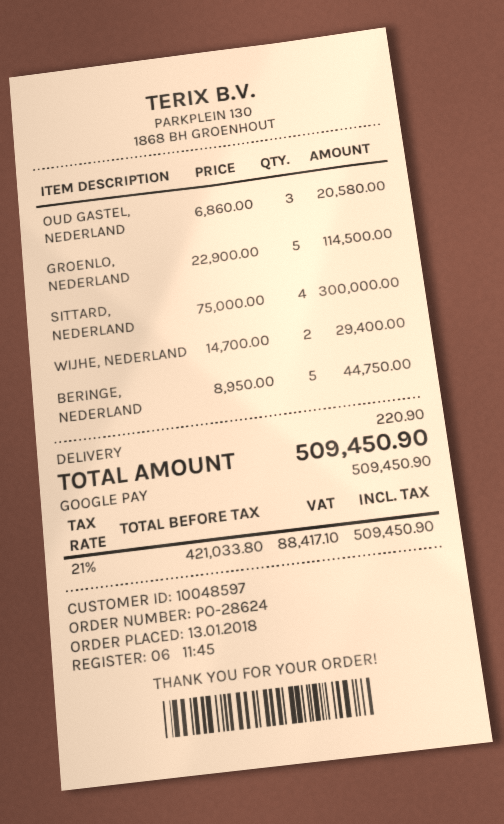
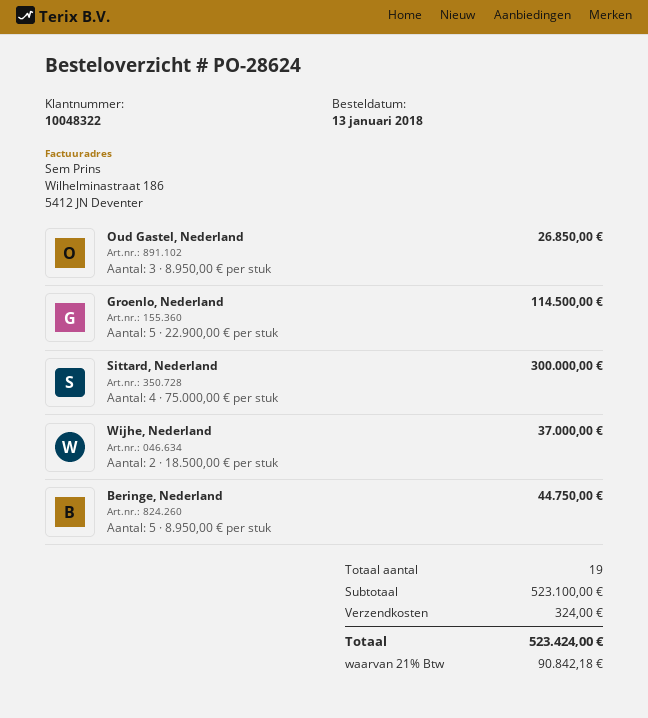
customer number: 10048597 -> 10048322
OUD GASTEL, NEDERLAND: 3 x 6860.00 = 20580.00 -> 3 x 8950.00 = 26850.00
WIJHE, NEDERLAND: 2 x 14700.00 = 29400.00 -> 2 x 18500.00 = 37000.00
shipping: 220.90 -> 324.00
tax: 21% = 88417.10 -> 21% = 90842.18
total: 509450.90 -> 523424.00

